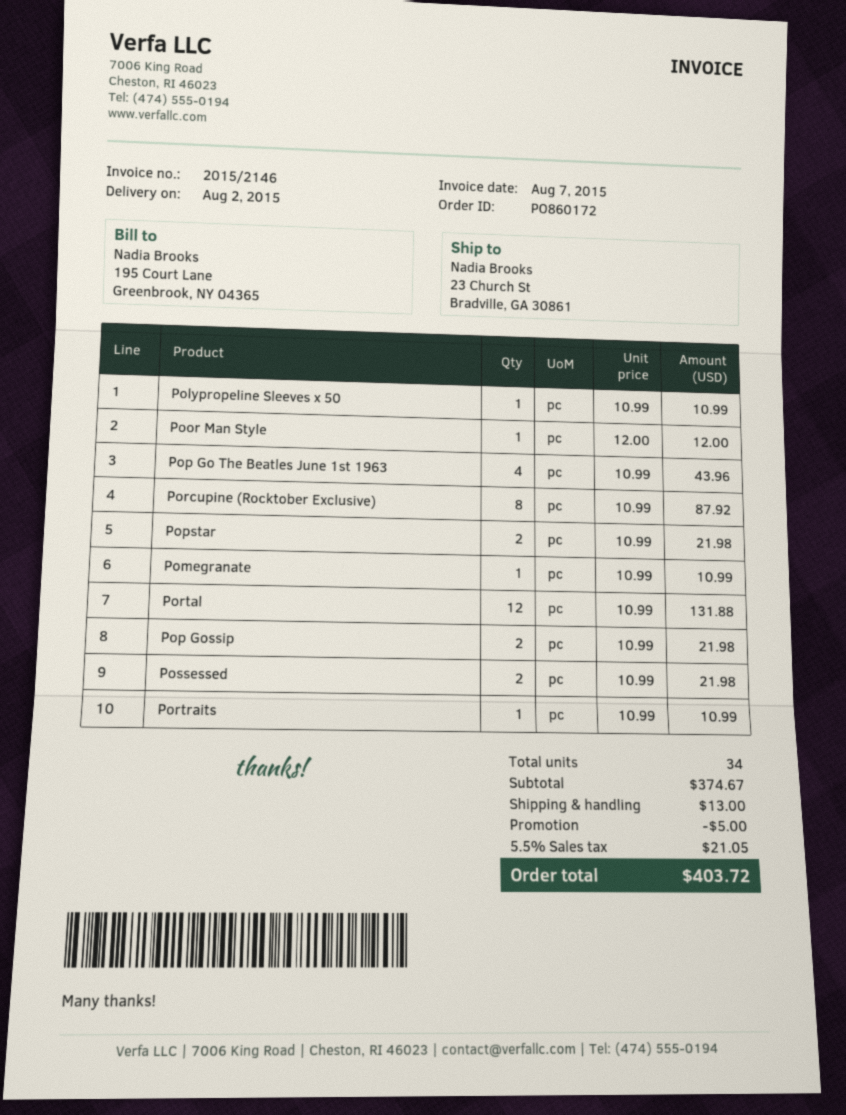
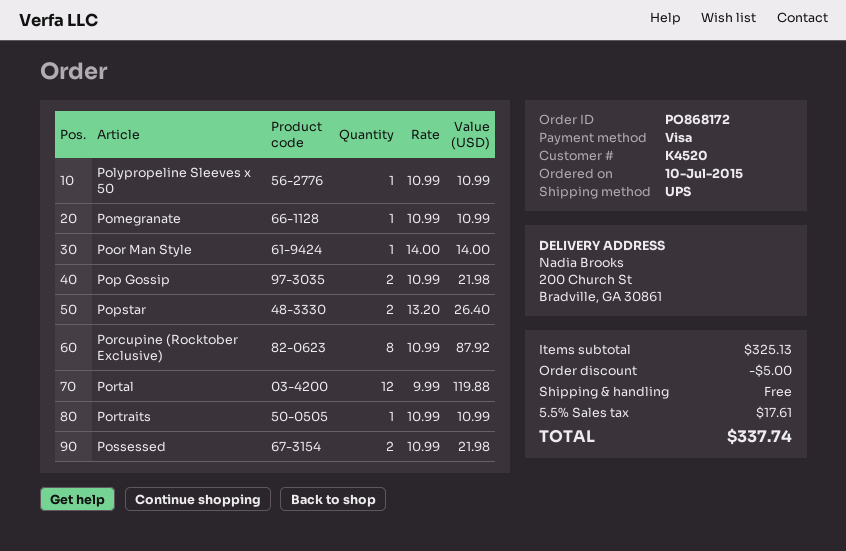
order number: PO860172 -> PO868172
ship to: 23 Church St, Bradville, GA 30861 -> 200 Church St, Bradville, GA 30861
Poor Man Style: 1 x 12.00 = 12.00 -> 1 x 14.00 = 14.00
Pop Go The Beatles June 1st 1963: 4 x 10.99 = 43.96 -> none
Popstar: 2 x 10.99 = 21.98 -> 2 x 13.20 = 26.40
Portal: 12 x 10.99 = 131.88 -> 12 x 9.99 = 119.88
subtotal: 374.67 -> 325.13
shipping: 13.00 -> 0.00
tax: 5.5% = 21.05 -> 5.5% = 17.61
total: 403.72 -> 337.74

